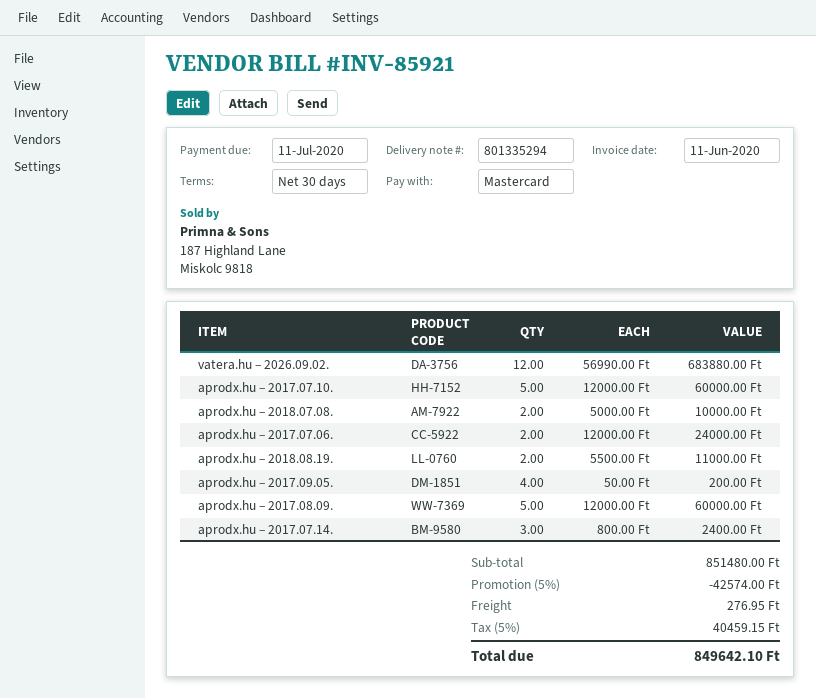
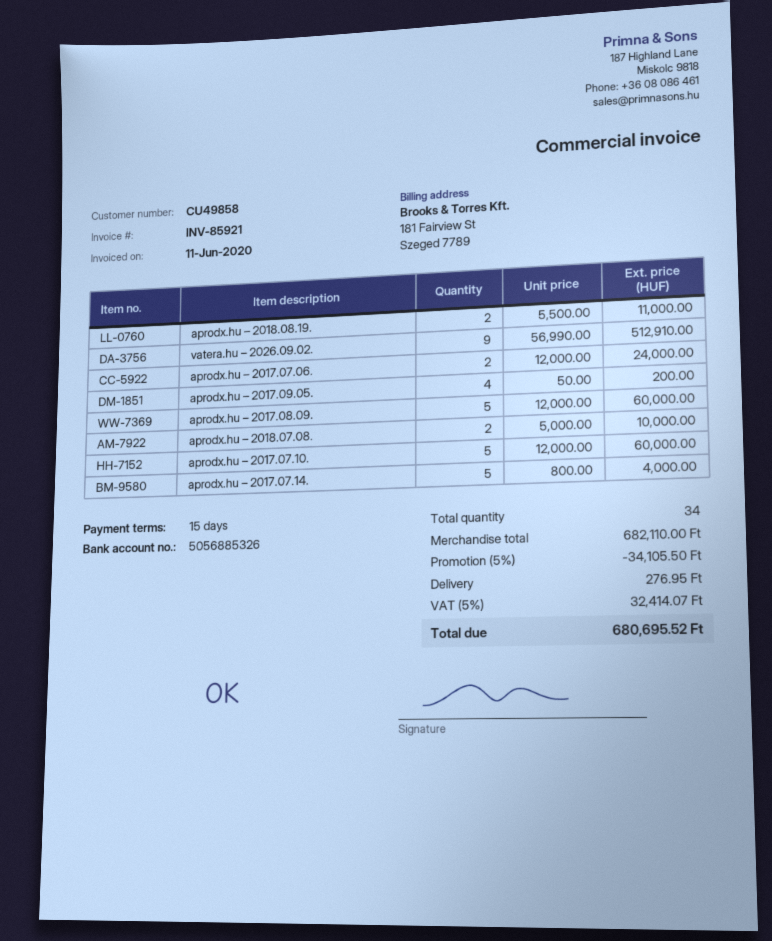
payment terms: 30 days -> 15 days
vatera.hu – 2026.09.02.: 12 x 56990.00 = 683880.00 -> 9 x 56990.00 = 512910.00
aprodx.hu – 2017.07.14.: 3 x 800.00 = 2400.00 -> 5 x 800.00 = 4000.00
subtotal: 851480.00 -> 682110.00
discount: 5% = 42574.00 -> 5% = 34105.50
tax: 5% = 40459.15 -> 5% = 32414.07
total: 849642.10 -> 680695.52

